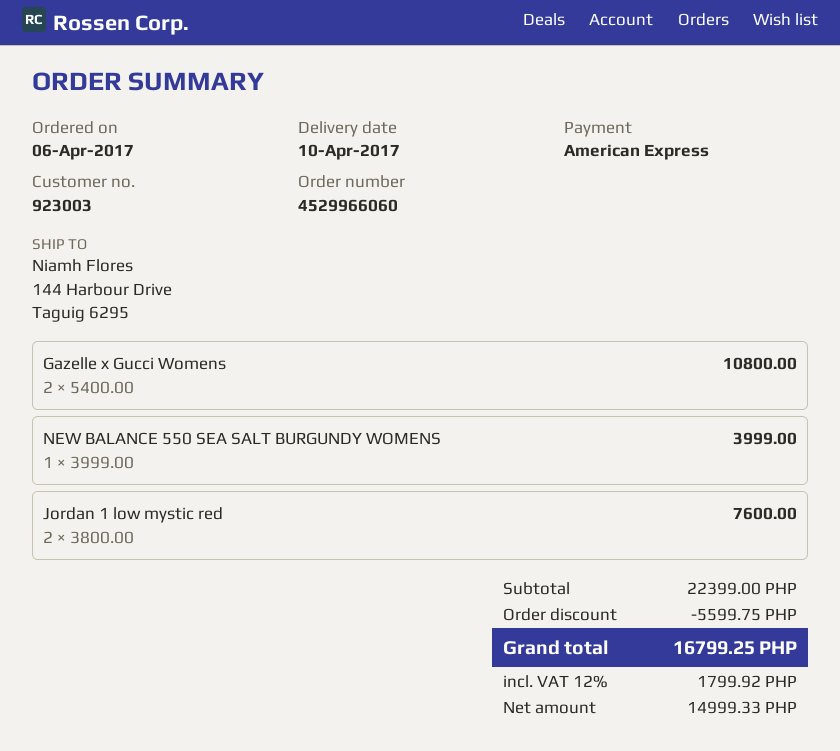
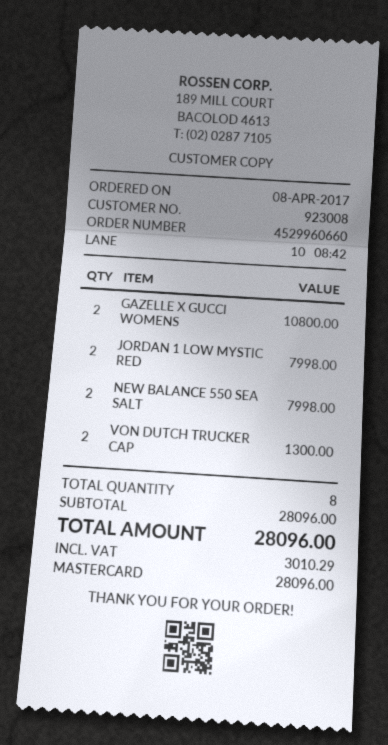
order number: 4529966060 -> 4529960660
order date: 2017-04-06 -> 2017-04-08
customer number: 923003 -> 923008
payment method: American Express -> Mastercard
NEW BALANCE 550 SEA SALT BURGUNDY WOMENS: 1 for 3999.00 -> 2 for 7998.00
Jordan 1 low mystic red: 2 for 7600.00 -> 2 for 7998.00
VON DUTCH TRUCKER CAP: none -> 2 for 1300.00
subtotal: 22399.00 -> 28096.00
discount: 5599.75 -> none
tax: 1799.92 -> 3010.29
total: 16799.25 -> 28096.00

